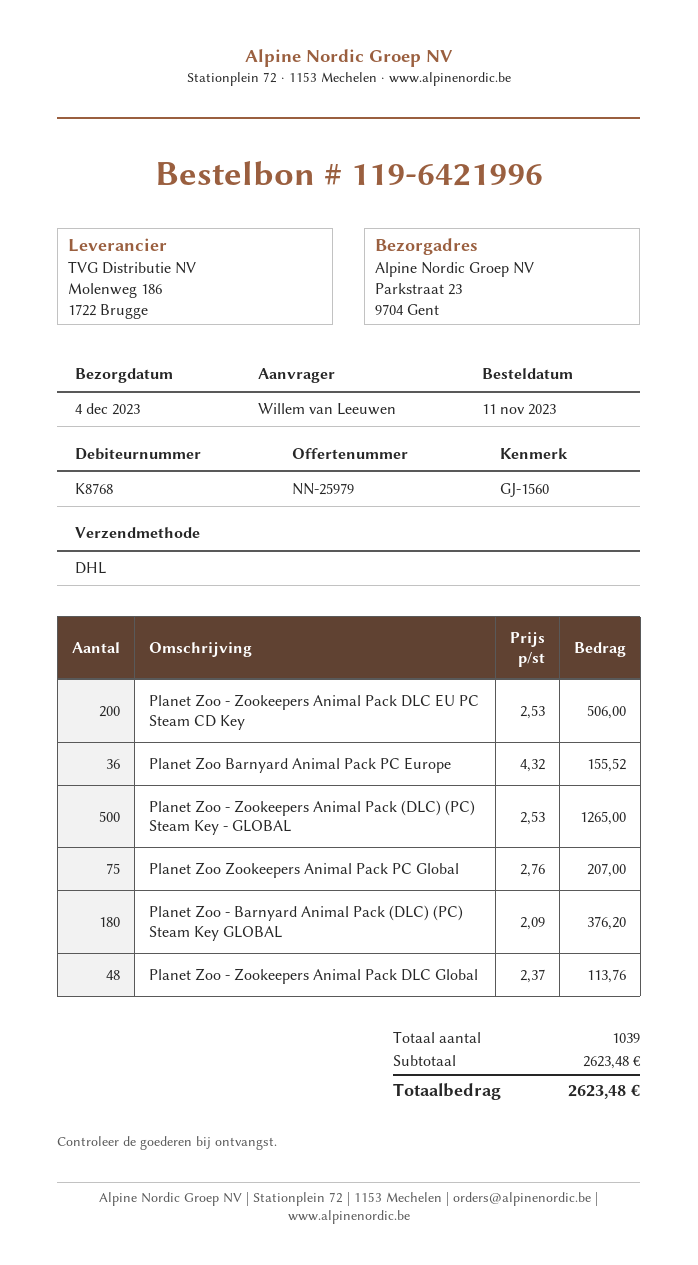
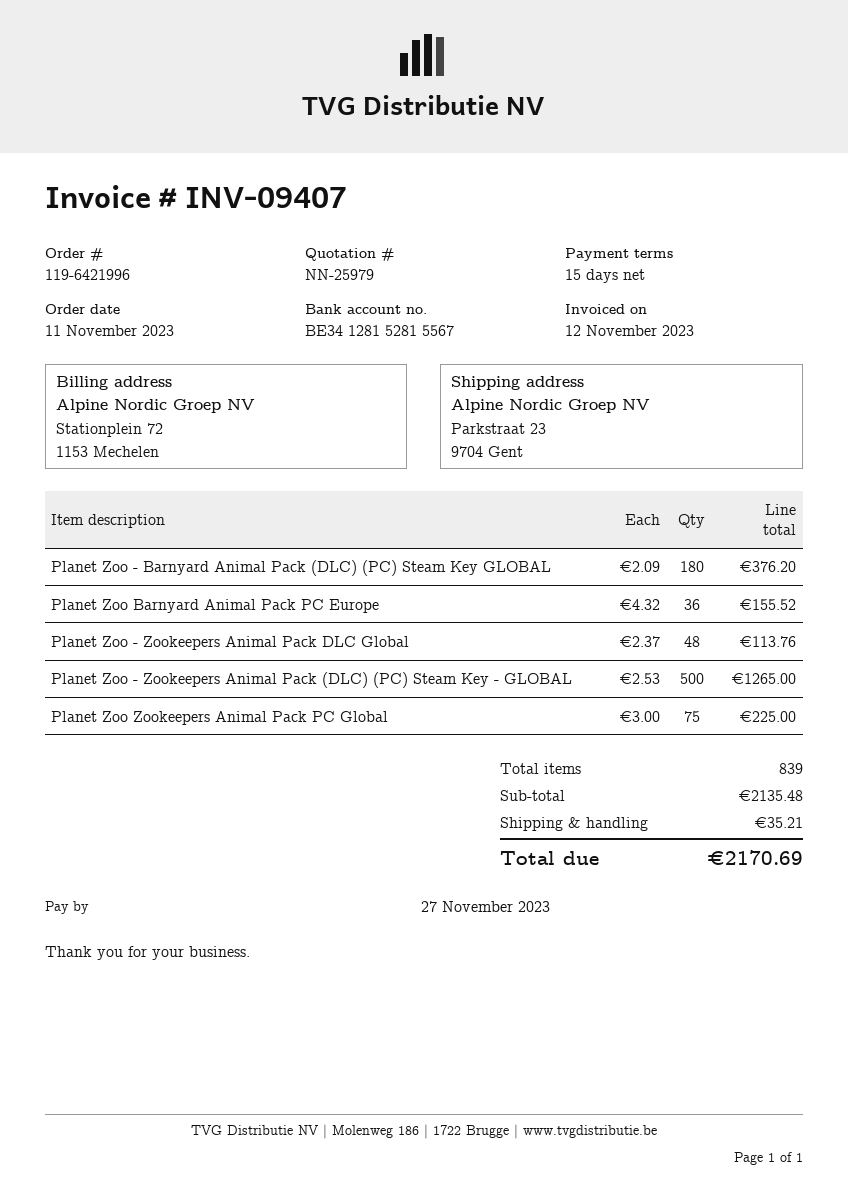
Planet Zoo - Zookeepers Animal Pack DLC EU PC Steam CD Key: 200 x 2.53 = 506.00 -> none
Planet Zoo Zookeepers Animal Pack PC Global: 75 x 2.76 = 207.00 -> 75 x 3.00 = 225.00
total quantity: 1039 -> 839
subtotal: 2623.48 -> 2135.48
shipping: none -> 35.21
total: 2623.48 -> 2170.69

